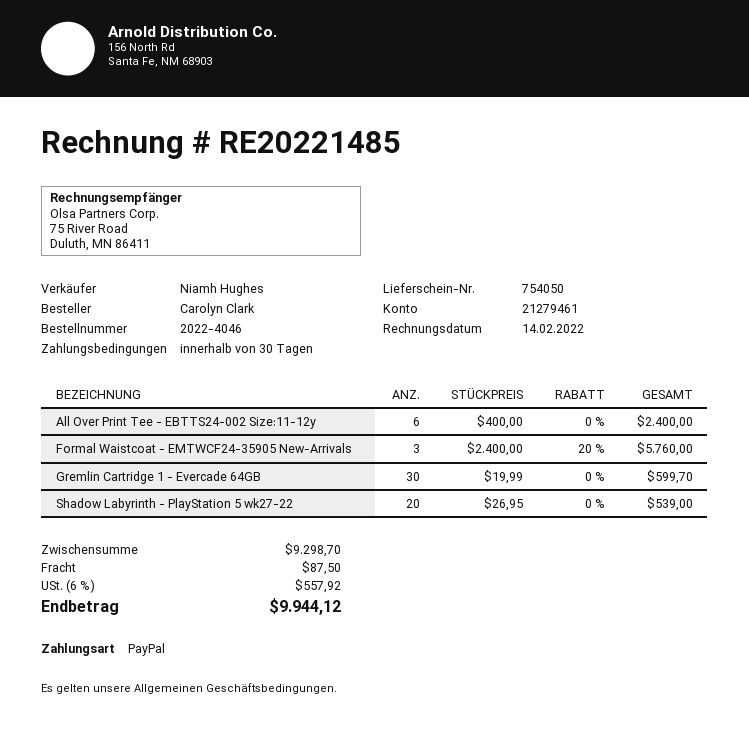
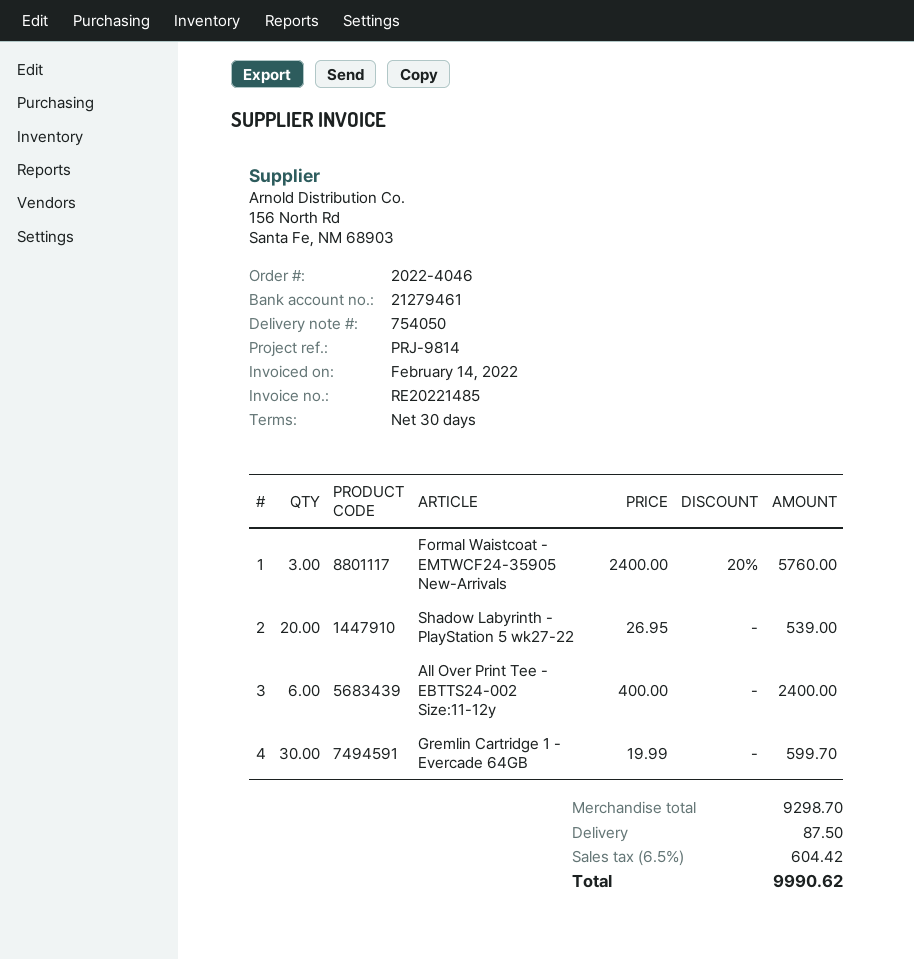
tax: 6% = 557.92 -> 6.5% = 604.42
total: 9944.12 -> 9990.62

